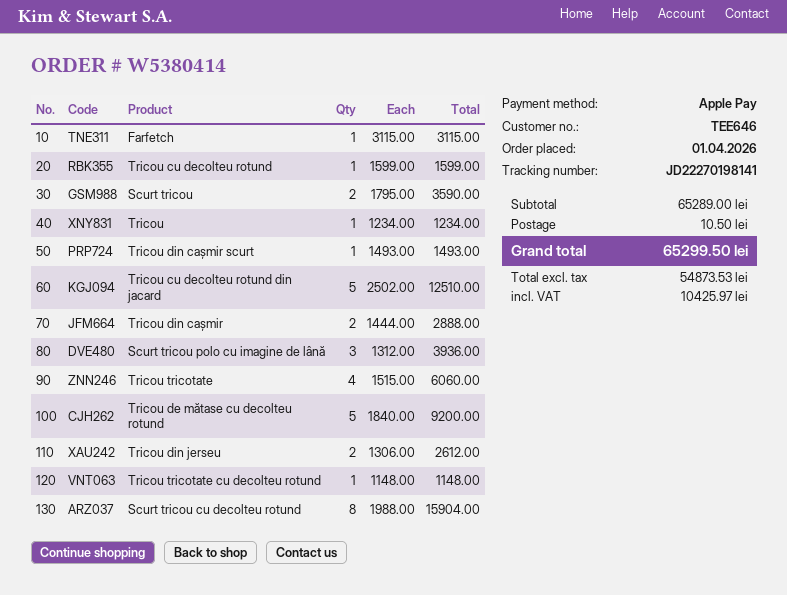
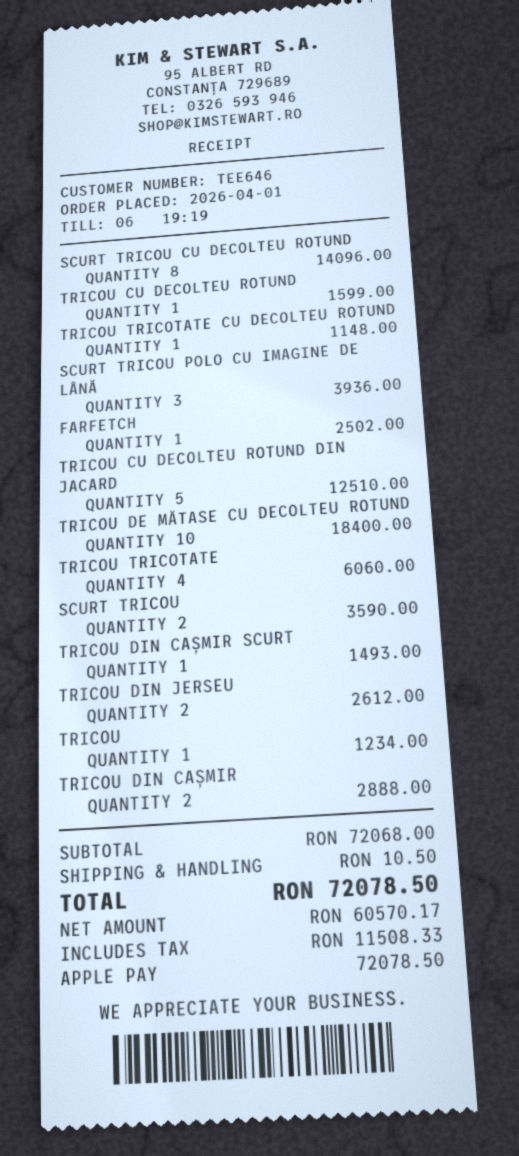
Farfetch: 1 for 3115.00 -> 1 for 2502.00
Tricou de mătase cu decolteu rotund: 5 for 9200.00 -> 10 for 18400.00
Scurt tricou cu decolteu rotund: 8 for 15904.00 -> 8 for 14096.00
subtotal: 65289.00 -> 72068.00
net: 54873.53 -> 60570.17
tax: 10425.97 -> 11508.33
total: 65299.50 -> 72078.50

